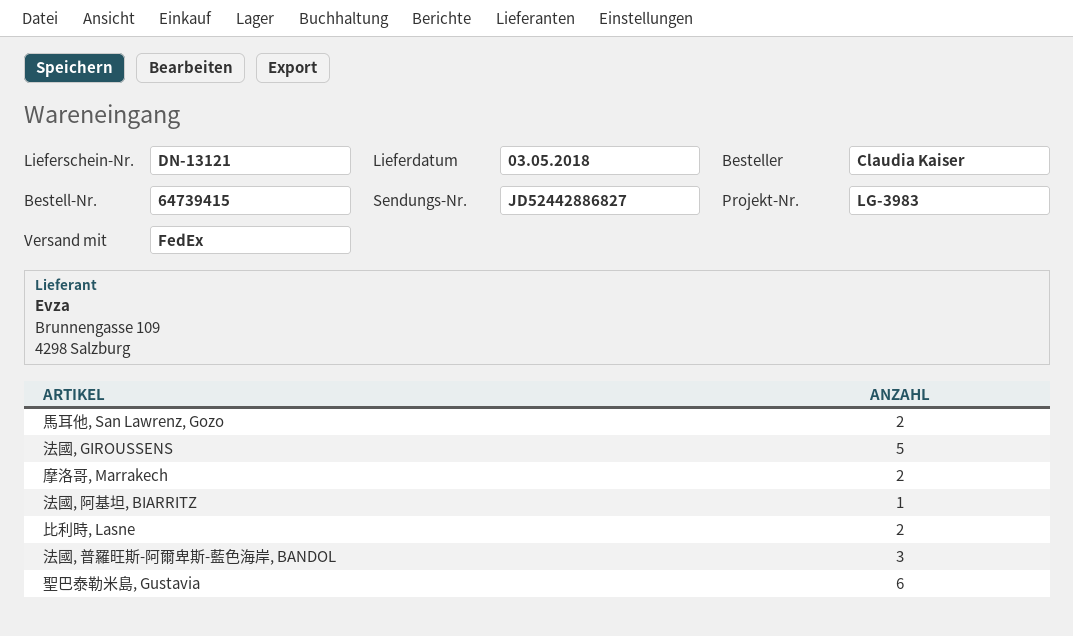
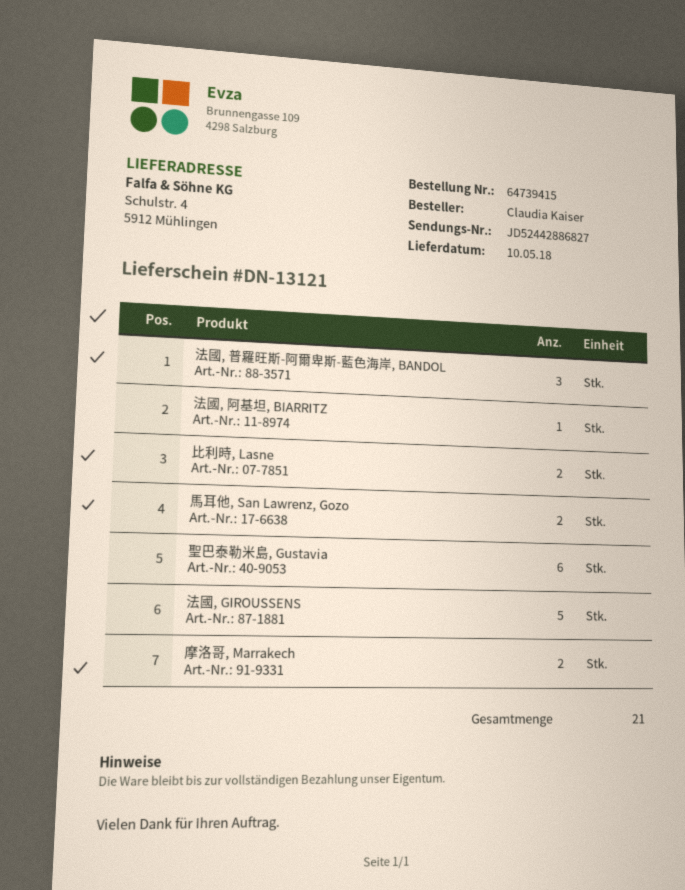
delivery date: 2018-05-03 -> 2018-05-10

